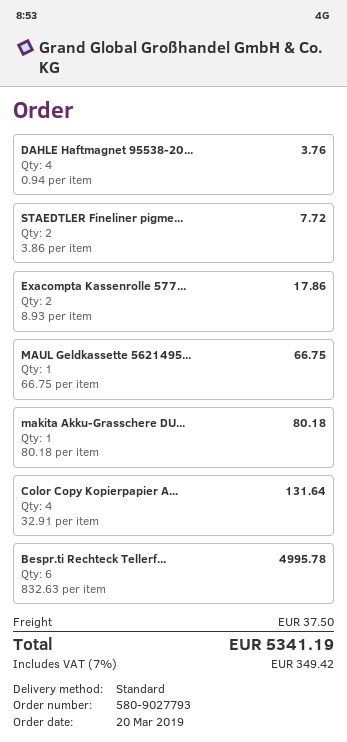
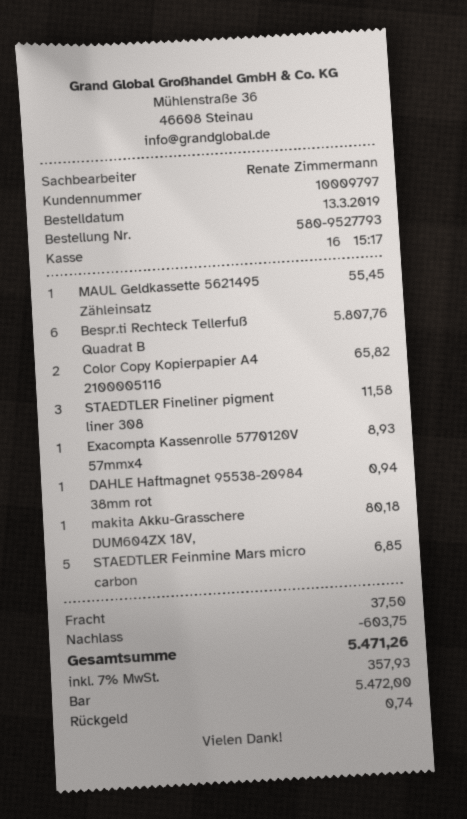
order number: 580-9027793 -> 580-9527793
order date: 2019-03-20 -> 2019-03-13
DAHLE Haftmagnet 95538-20...: 4 for 3.76 -> 1 for 0.94
STAEDTLER Fineliner pigme...: 2 for 7.72 -> 3 for 11.58
Exacompta Kassenrolle 577...: 2 for 17.86 -> 1 for 8.93
MAUL Geldkassette 5621495...: 1 for 66.75 -> 1 for 55.45
Color Copy Kopierpapier A...: 4 for 131.64 -> 2 for 65.82
Bespr.ti Rechteck Tellerf...: 6 for 4995.78 -> 6 for 5807.76
STAEDTLER Feinmine Mars micro carbon: none -> 5 for 6.85
discount: none -> 603.75
tax: 7% = 349.42 -> 7% = 357.93
total: 5341.19 -> 5471.26

